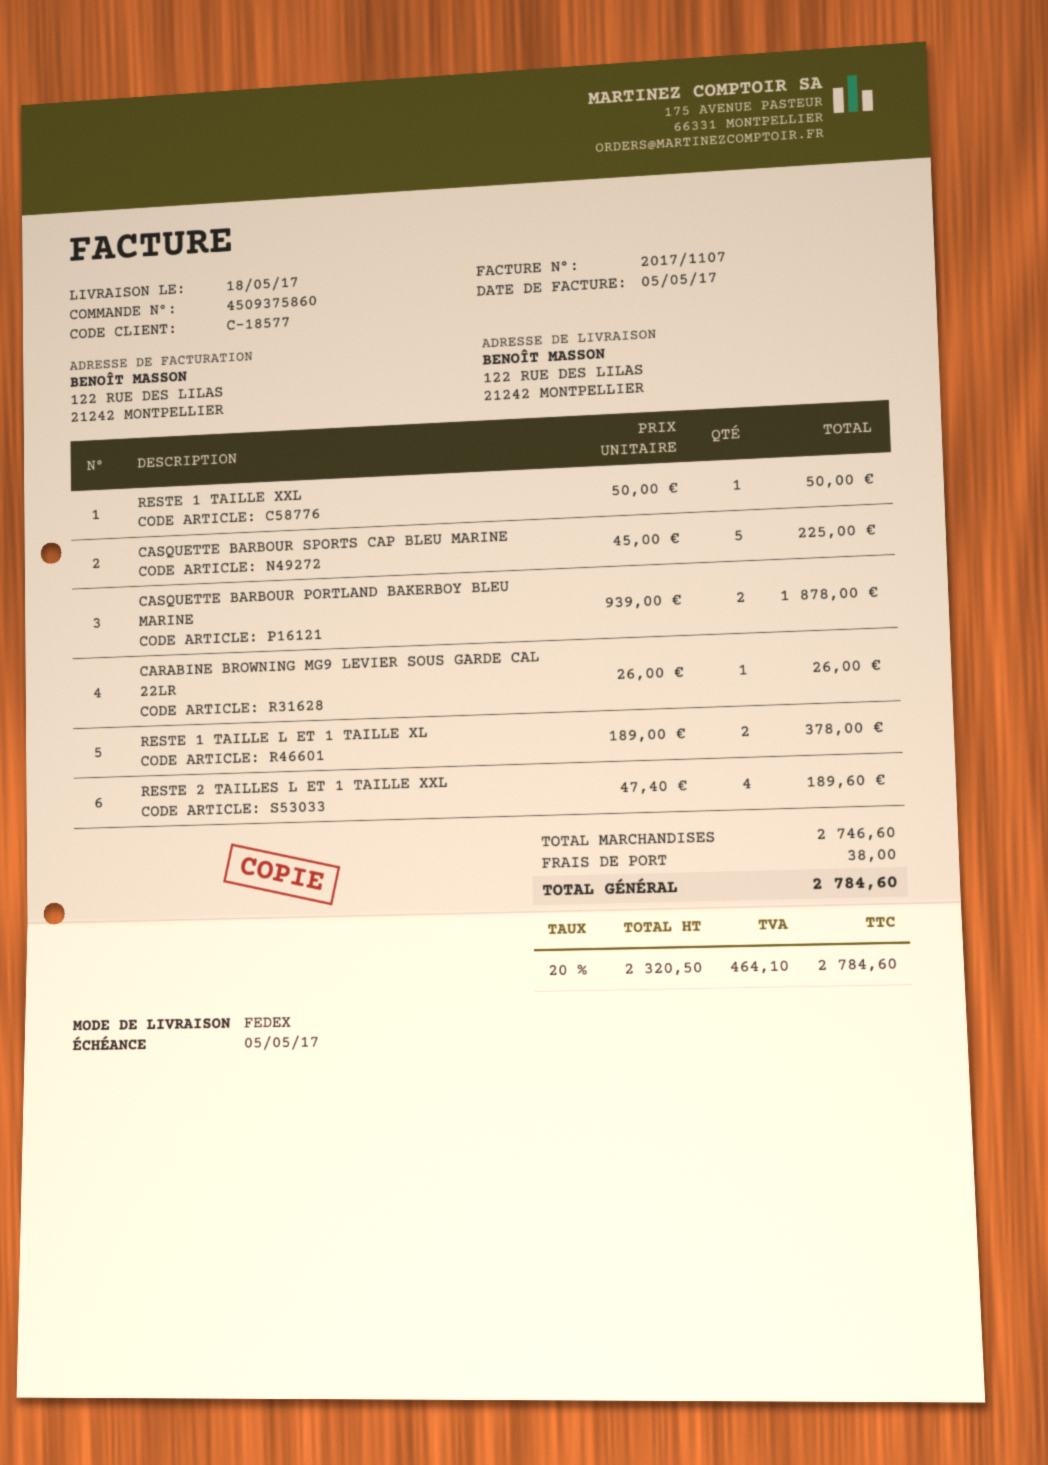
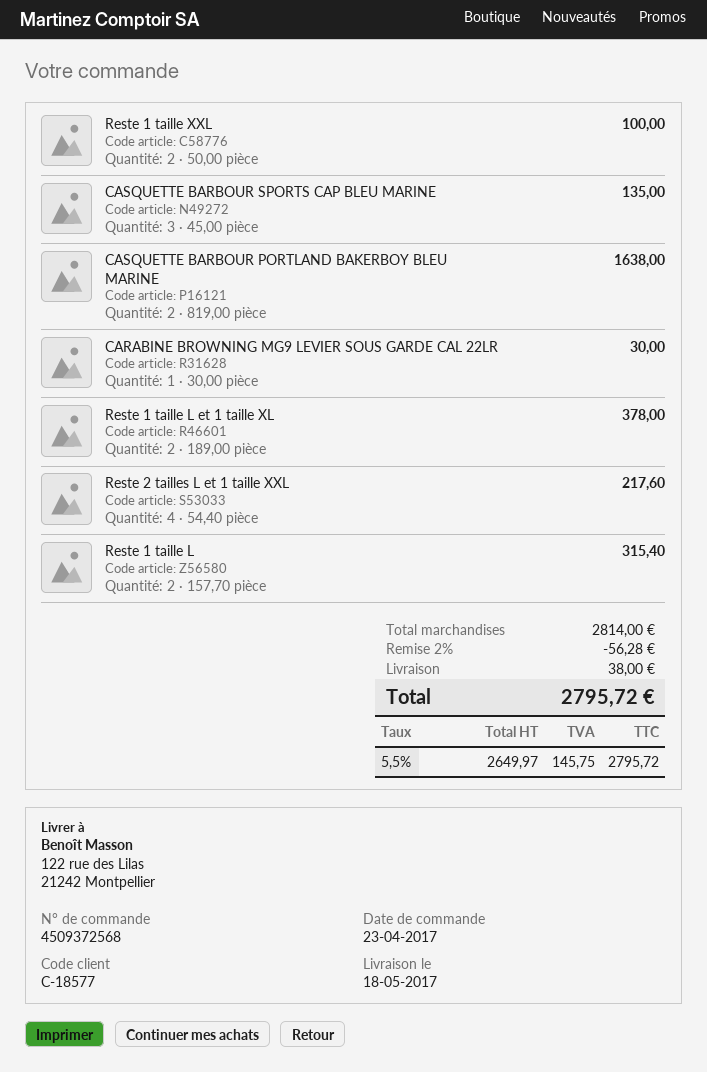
order number: 4509375860 -> 4509372568
RESTE 1 TAILLE XXL: 1 x 50.00 = 50.00 -> 2 x 50.00 = 100.00
CASQUETTE BARBOUR SPORTS CAP BLEU MARINE: 5 x 45.00 = 225.00 -> 3 x 45.00 = 135.00
CASQUETTE BARBOUR PORTLAND BAKERBOY BLEU MARINE: 2 x 939.00 = 1878.00 -> 2 x 819.00 = 1638.00
CARABINE BROWNING MG9 LEVIER SOUS GARDE CAL 22LR: 1 x 26.00 = 26.00 -> 1 x 30.00 = 30.00
RESTE 2 TAILLES L ET 1 TAILLE XXL: 4 x 47.40 = 189.60 -> 4 x 54.40 = 217.60
Reste 1 taille L: none -> 2 x 157.70 = 315.40
subtotal: 2746.60 -> 2814.00
discount: none -> 2% = 56.28
net: 2320.50 -> 2649.97
tax: 20% = 464.10 -> 5.5% = 145.75
total: 2784.60 -> 2795.72

